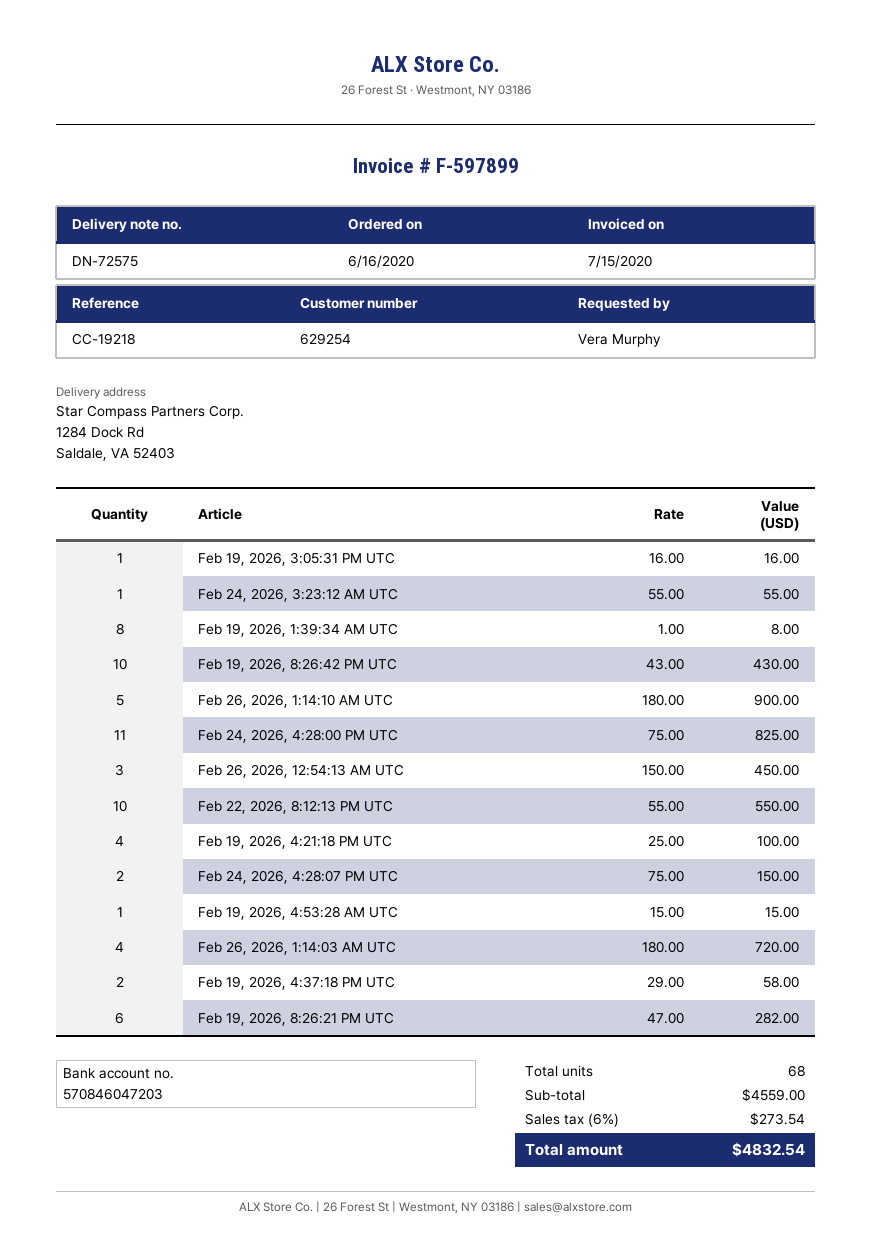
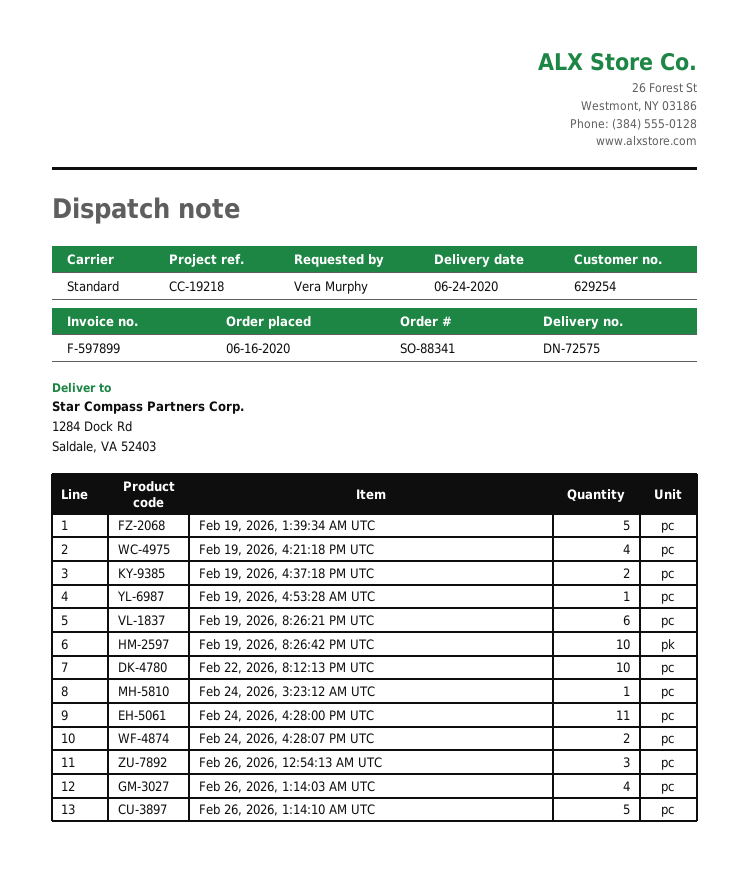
Feb 19, 2026, 3:05:31 PM UTC: 1 -> none
Feb 19, 2026, 1:39:34 AM UTC: 8 -> 5

